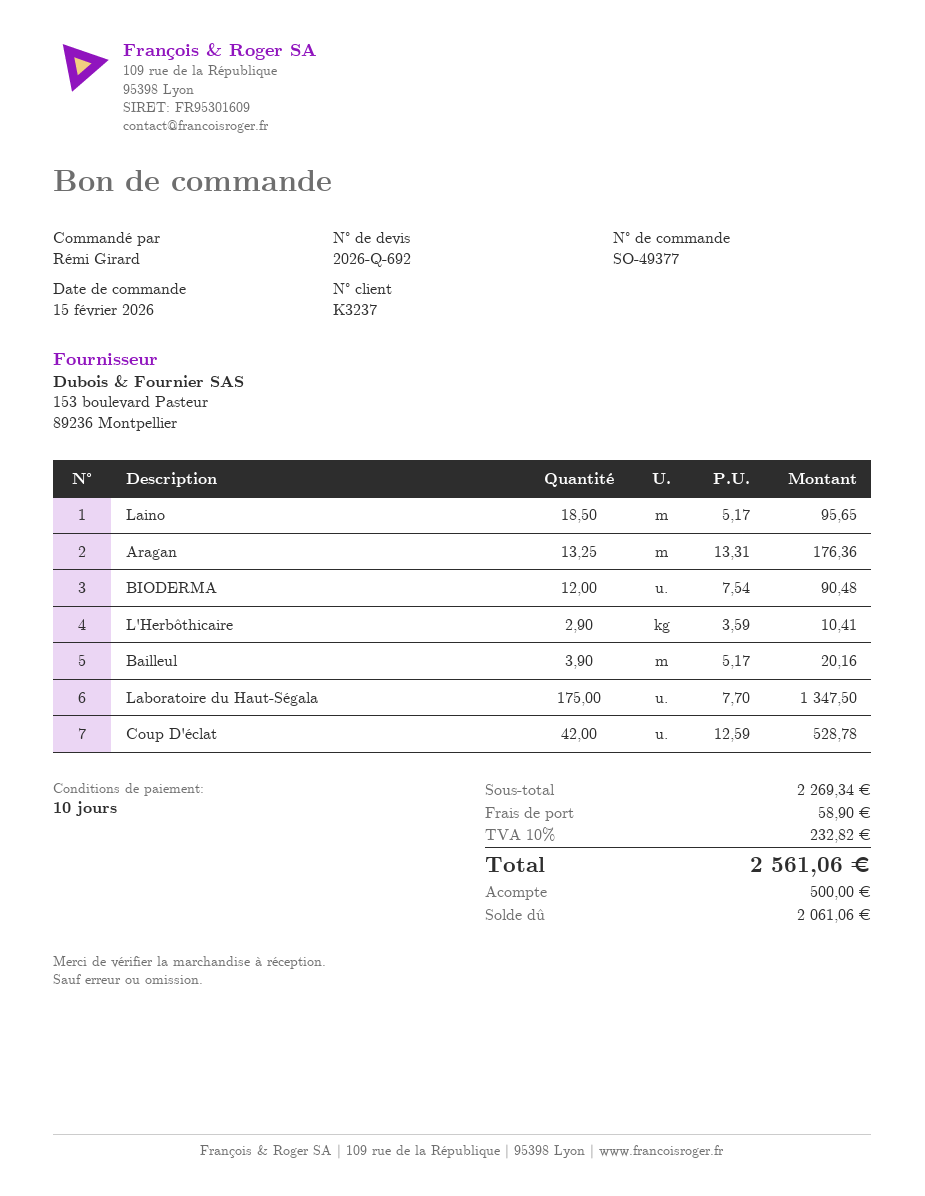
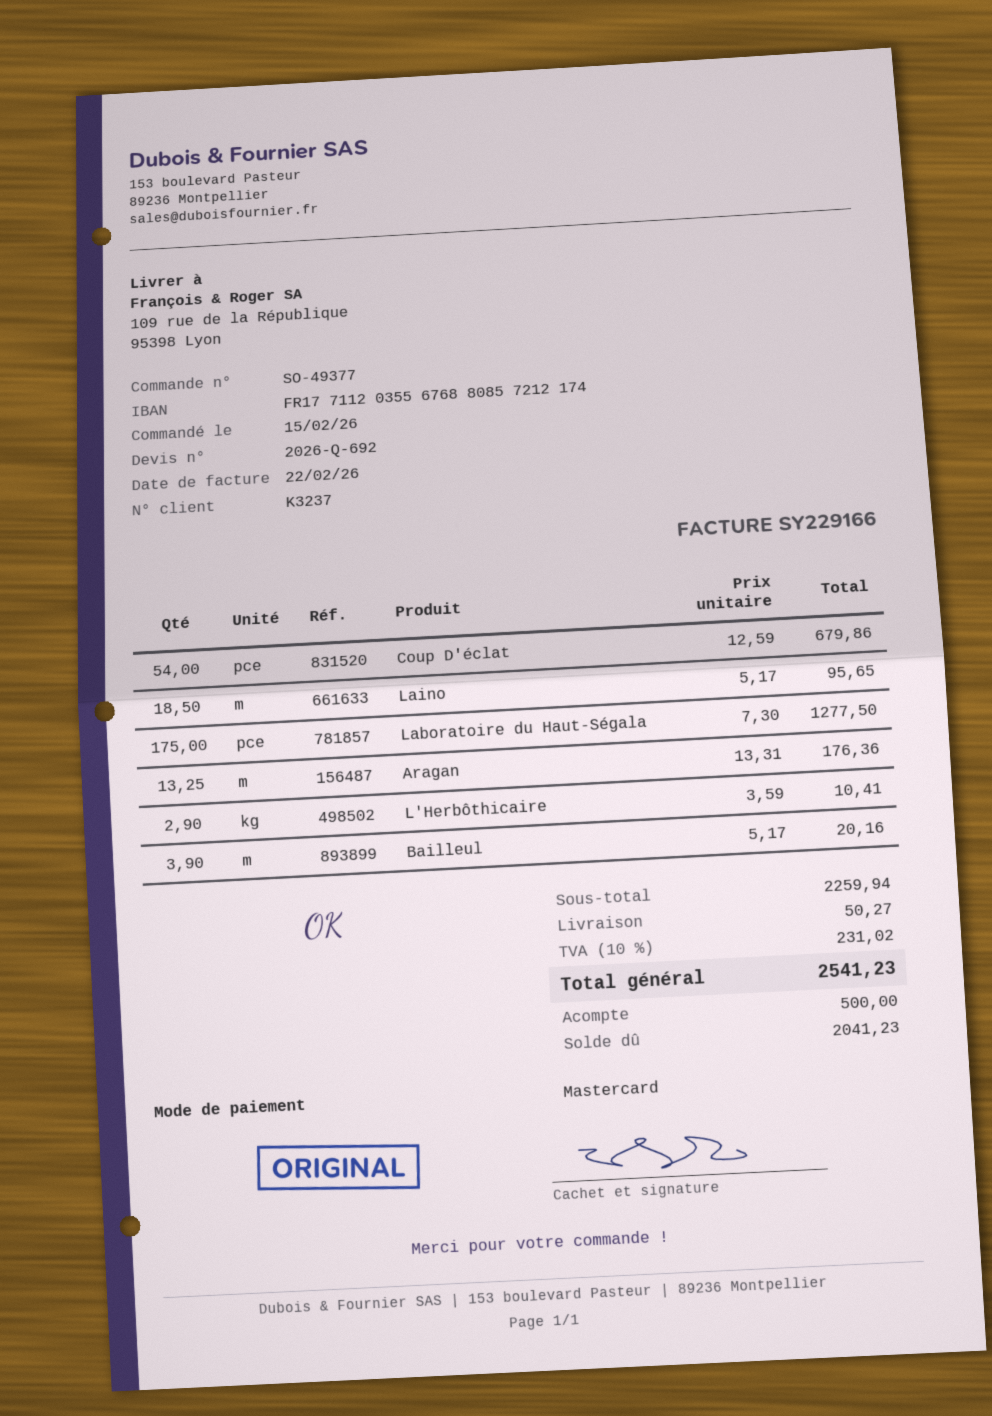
BIODERMA: 12 x 7.54 = 90.48 -> none
Laboratoire du Haut-Ségala: 175 x 7.70 = 1347.50 -> 175 x 7.30 = 1277.50
Coup D'éclat: 42 x 12.59 = 528.78 -> 54 x 12.59 = 679.86
subtotal: 2269.34 -> 2259.94
shipping: 58.90 -> 50.27
tax: 10% = 232.82 -> 10% = 231.02
total: 2561.06 -> 2541.23
balance: 2061.06 -> 2041.23

